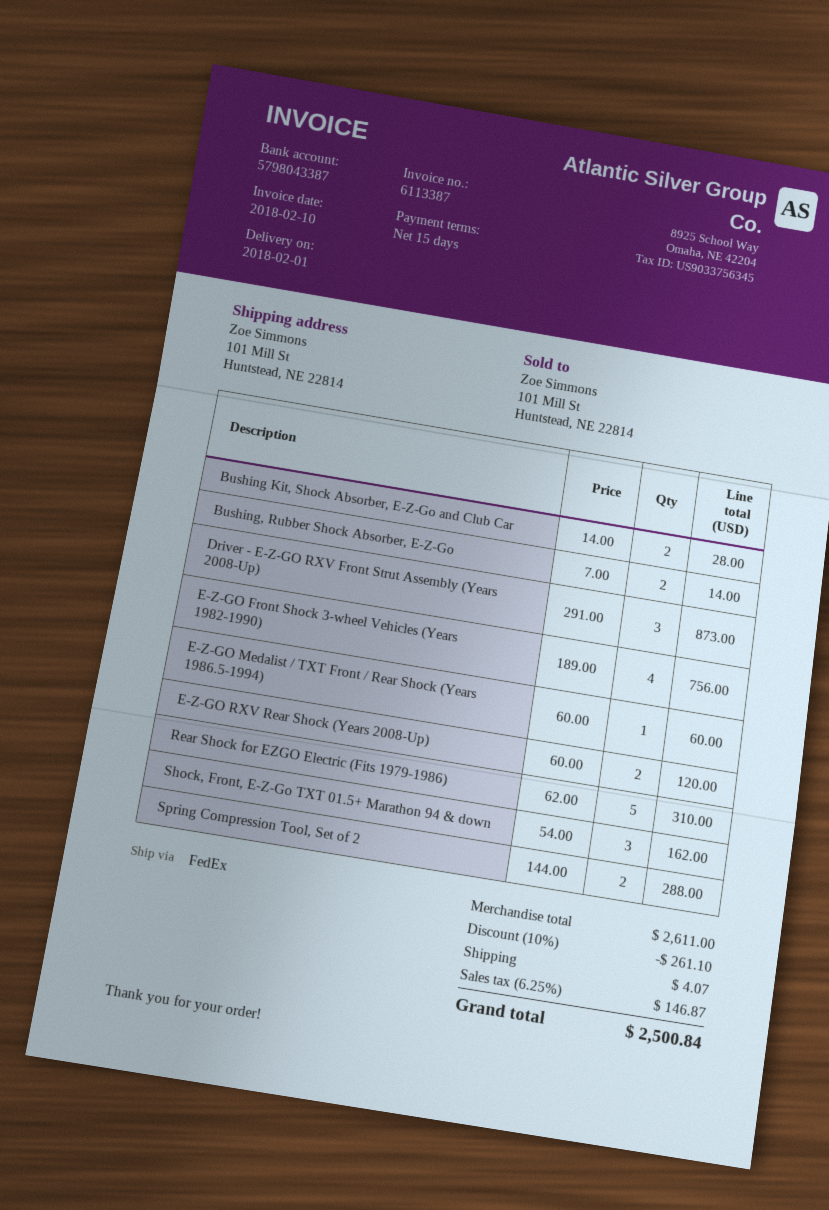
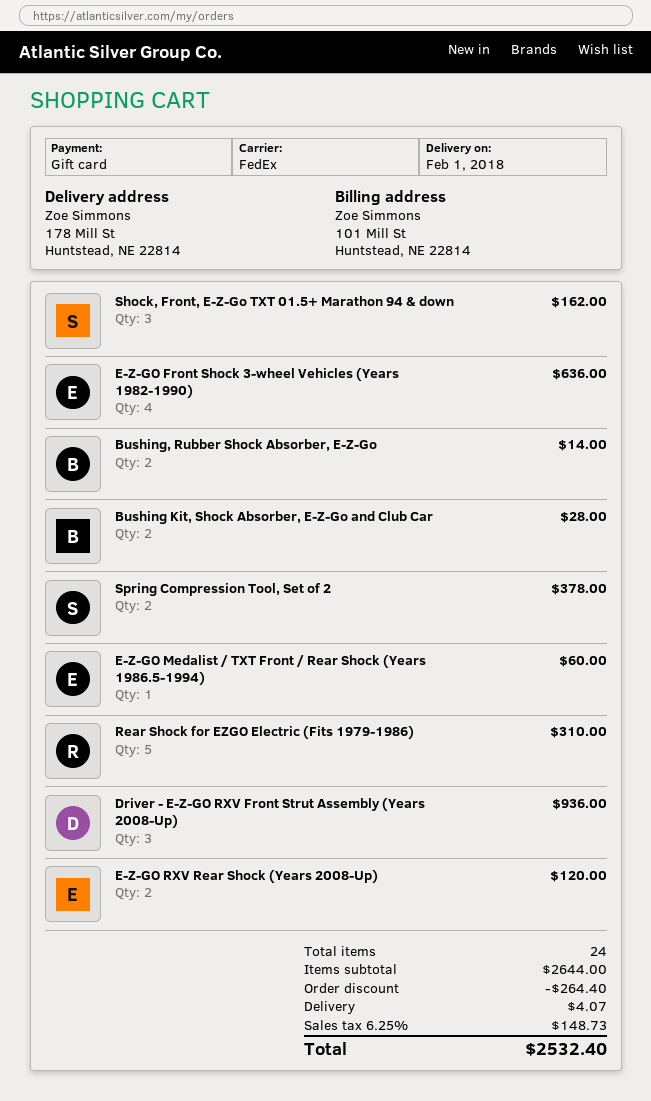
ship to: 101 Mill St, Huntstead, NE 22814 -> 178 Mill St, Huntstead, NE 22814
Driver - E-Z-GO RXV Front Strut Assembly (Years 2008-Up): 3 for 873.00 -> 3 for 936.00
E-Z-GO Front Shock 3-wheel Vehicles (Years 1982-1990): 4 for 756.00 -> 4 for 636.00
Spring Compression Tool, Set of 2: 2 for 288.00 -> 2 for 378.00
subtotal: 2611.00 -> 2644.00
discount: 261.10 -> 264.40
tax: 6.25% = 146.87 -> 6.25% = 148.73
total: 2500.84 -> 2532.40

